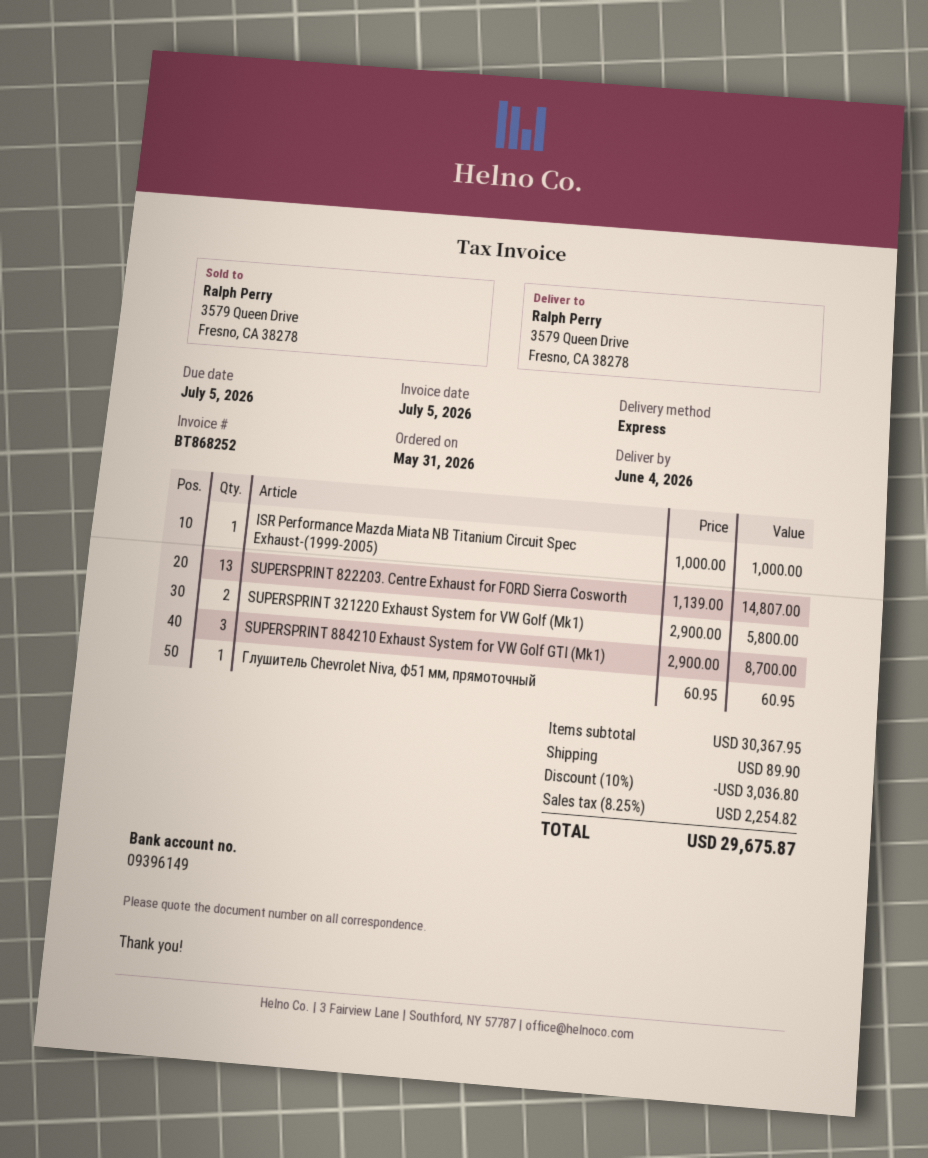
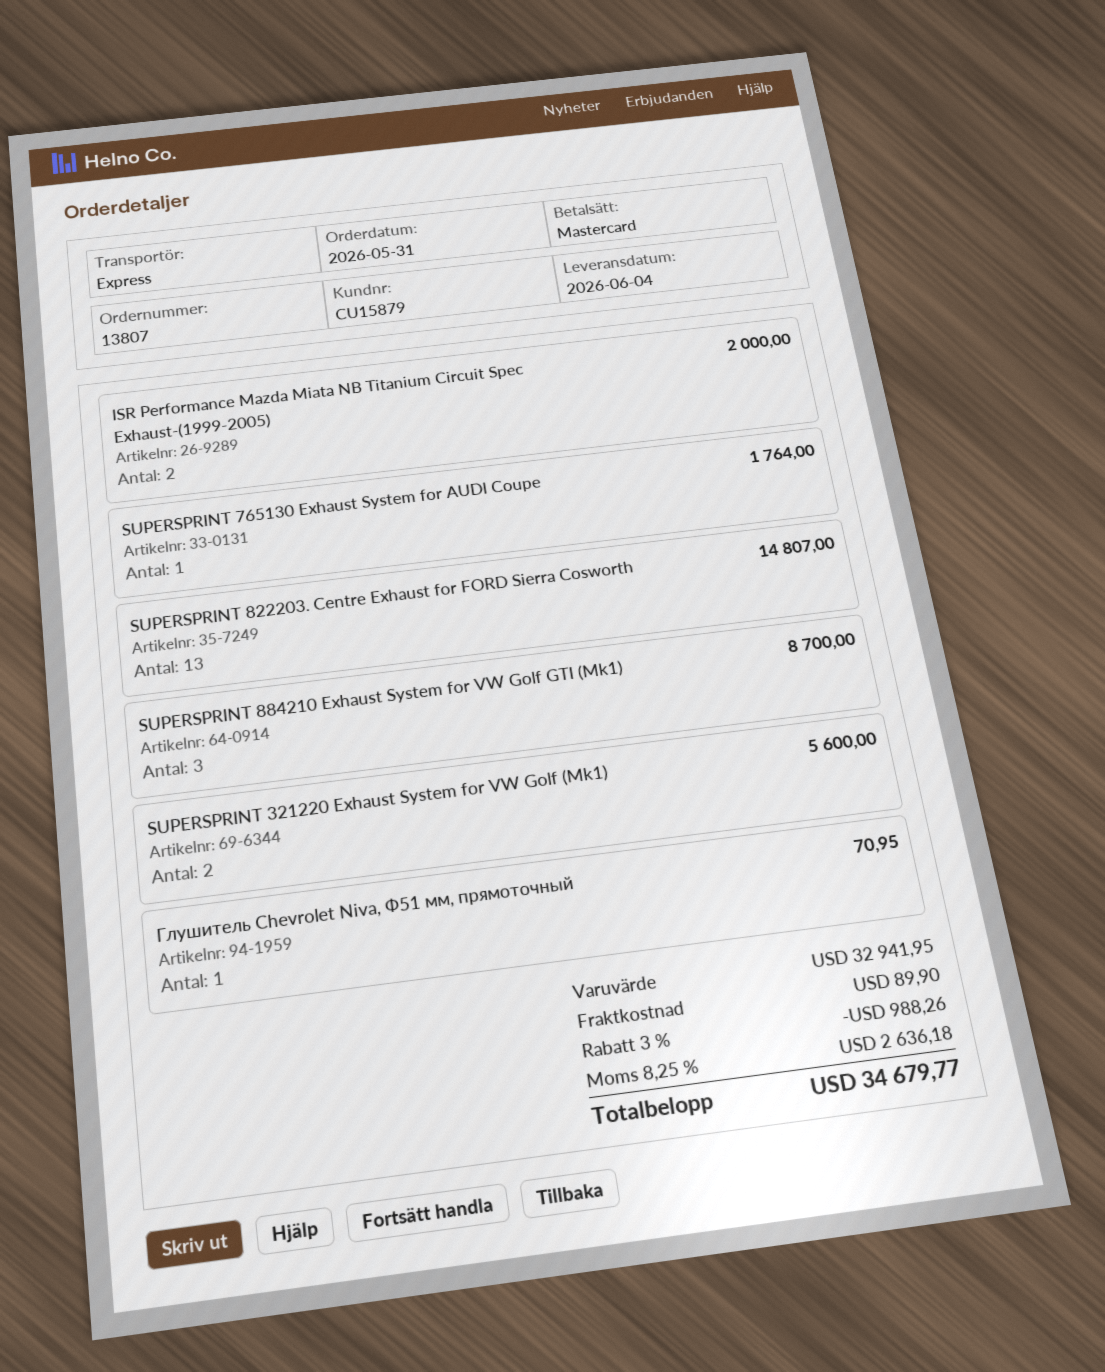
ISR Performance Mazda Miata NB Titanium Circuit Spec Exhaust-(1999-2005): 1 for 1000.00 -> 2 for 2000.00
SUPERSPRINT 321220 Exhaust System for VW Golf (Mk1): 2 for 5800.00 -> 2 for 5600.00
Глушитель Chevrolet Niva, Ф51 мм, прямоточный: 1 for 60.95 -> 1 for 70.95
SUPERSPRINT 765130 Exhaust System for AUDI Coupe: none -> 1 for 1764.00
subtotal: 30367.95 -> 32941.95
discount: 10% = 3036.80 -> 3% = 988.26
tax: 8.25% = 2254.82 -> 8.25% = 2636.18
total: 29675.87 -> 34679.77

